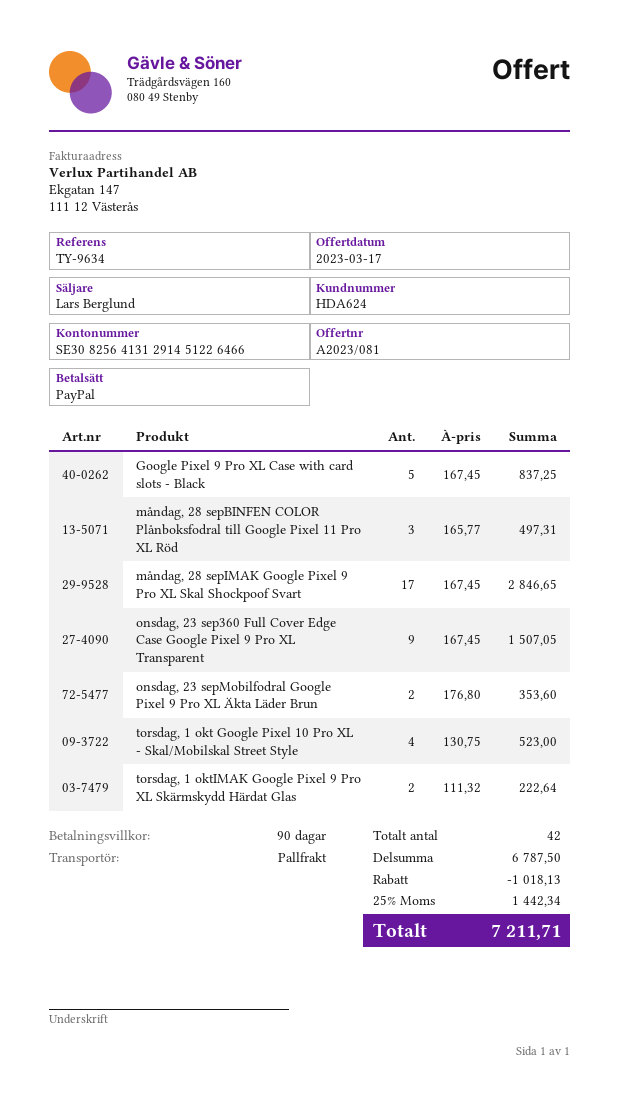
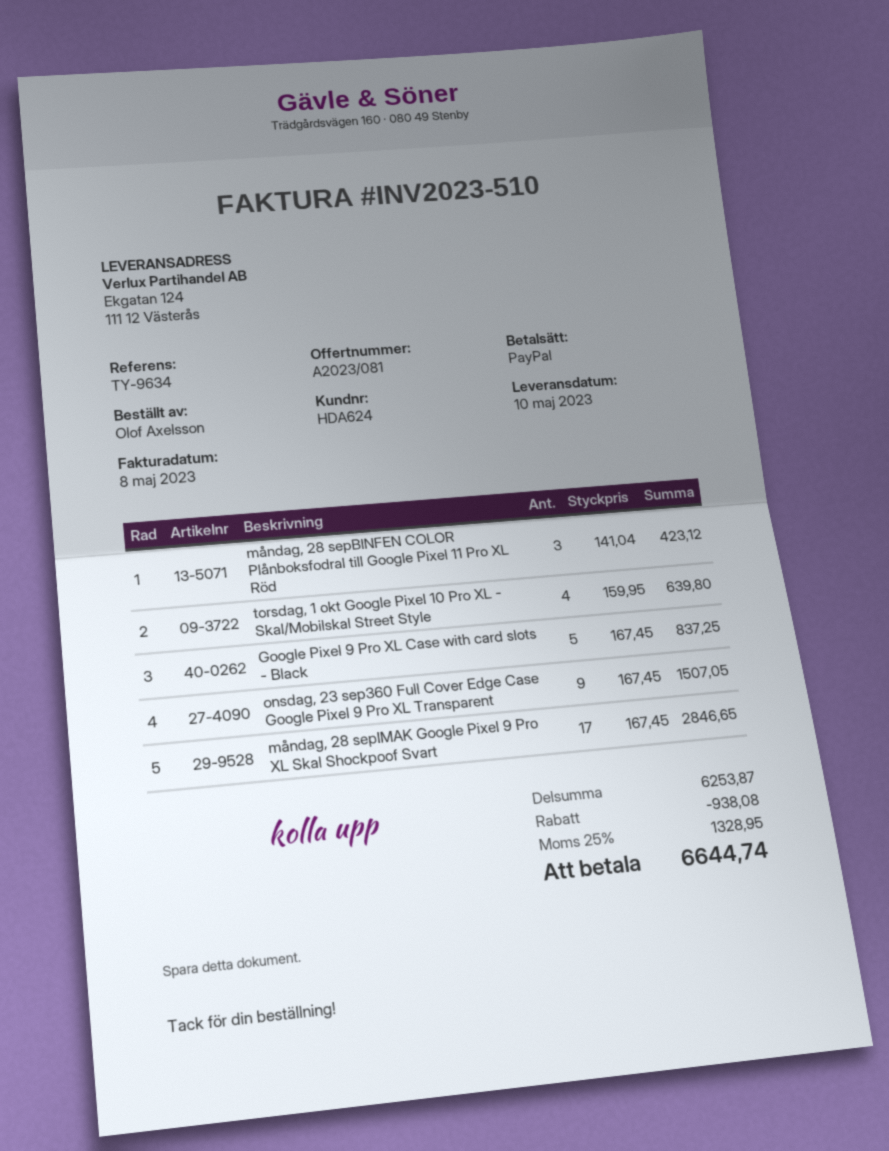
måndag, 28 sepBINFEN COLOR Plånboksfodral till Google Pixel 11 Pro XL Röd: 3 x 165.77 = 497.31 -> 3 x 141.04 = 423.12
onsdag, 23 sepMobilfodral Google Pixel 9 Pro XL Äkta Läder Brun: 2 x 176.80 = 353.60 -> none
torsdag, 1 okt Google Pixel 10 Pro XL - Skal/Mobilskal Street Style: 4 x 130.75 = 523.00 -> 4 x 159.95 = 639.80
torsdag, 1 oktIMAK Google Pixel 9 Pro XL Skärmskydd Härdat Glas: 2 x 111.32 = 222.64 -> none
subtotal: 6787.50 -> 6253.87
discount: 1018.13 -> 938.08
tax: 25% = 1442.34 -> 25% = 1328.95
total: 7211.71 -> 6644.74

